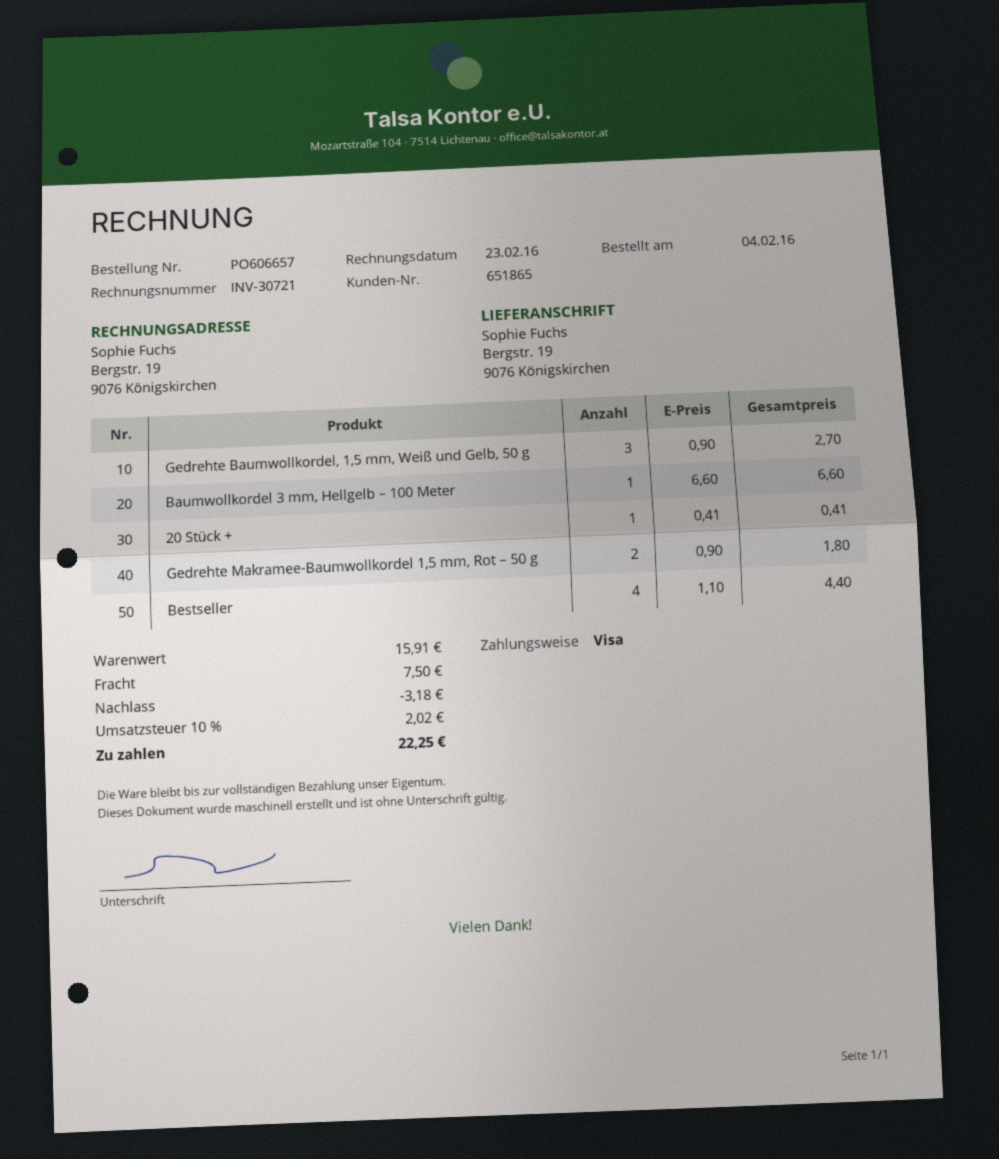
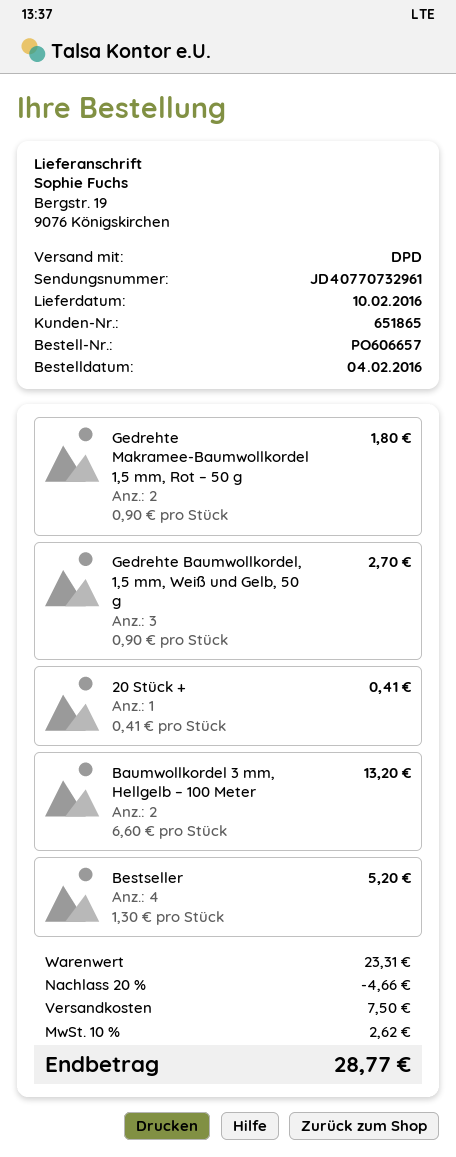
Baumwollkordel 3 mm, Hellgelb – 100 Meter: 1 x 6.60 = 6.60 -> 2 x 6.60 = 13.20
Bestseller: 4 x 1.10 = 4.40 -> 4 x 1.30 = 5.20
subtotal: 15.91 -> 23.31
discount: 3.18 -> 4.66
tax: 10% = 2.02 -> 10% = 2.62
total: 22.25 -> 28.77

